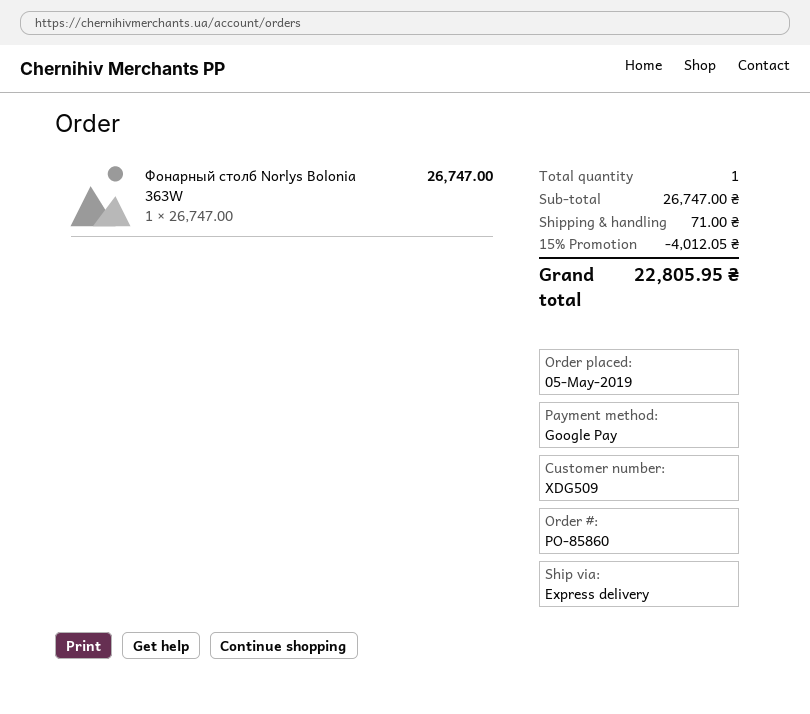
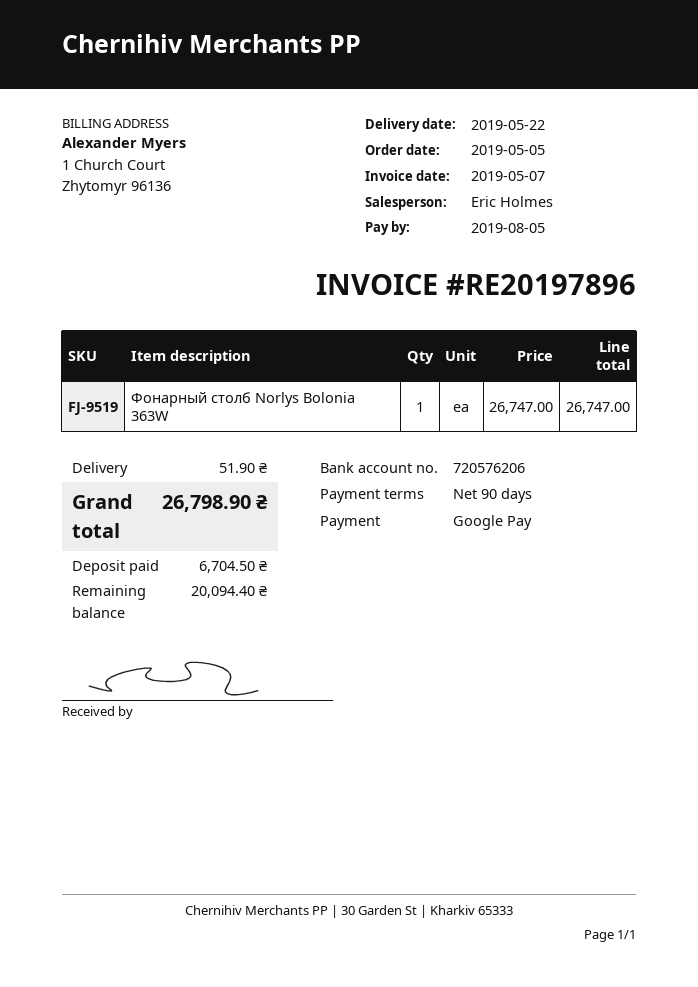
discount: 15% = 4012.05 -> none
shipping: 71.00 -> 51.90
total: 22805.95 -> 26798.90

